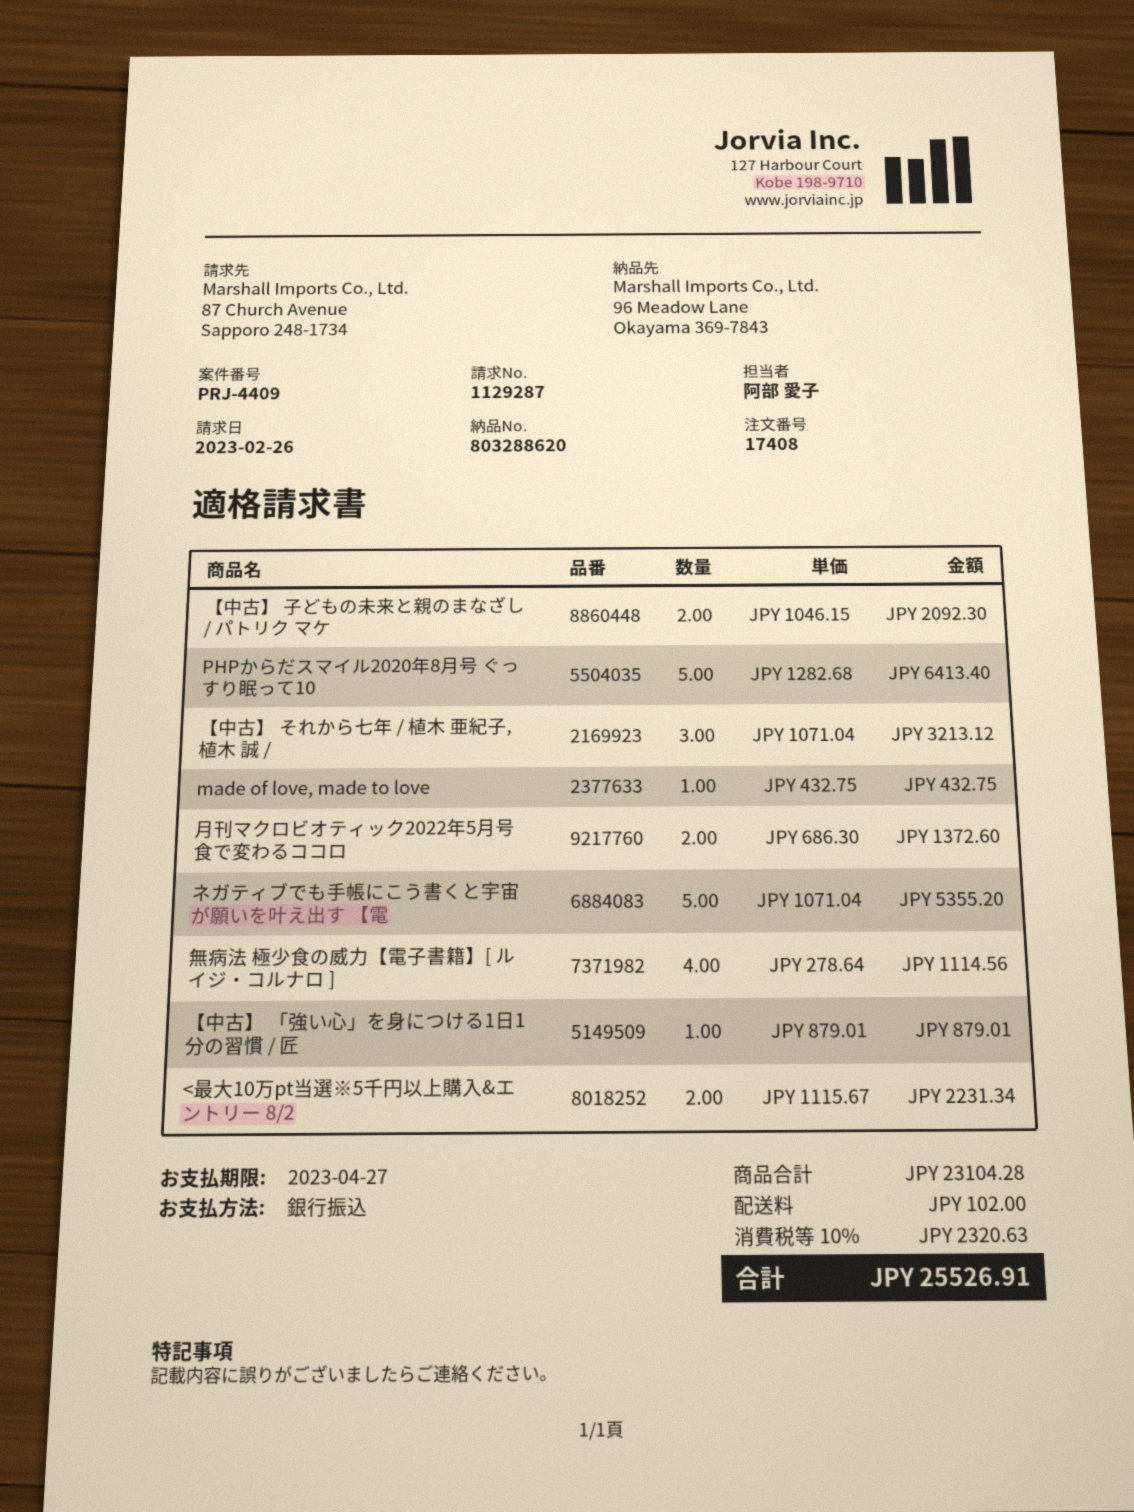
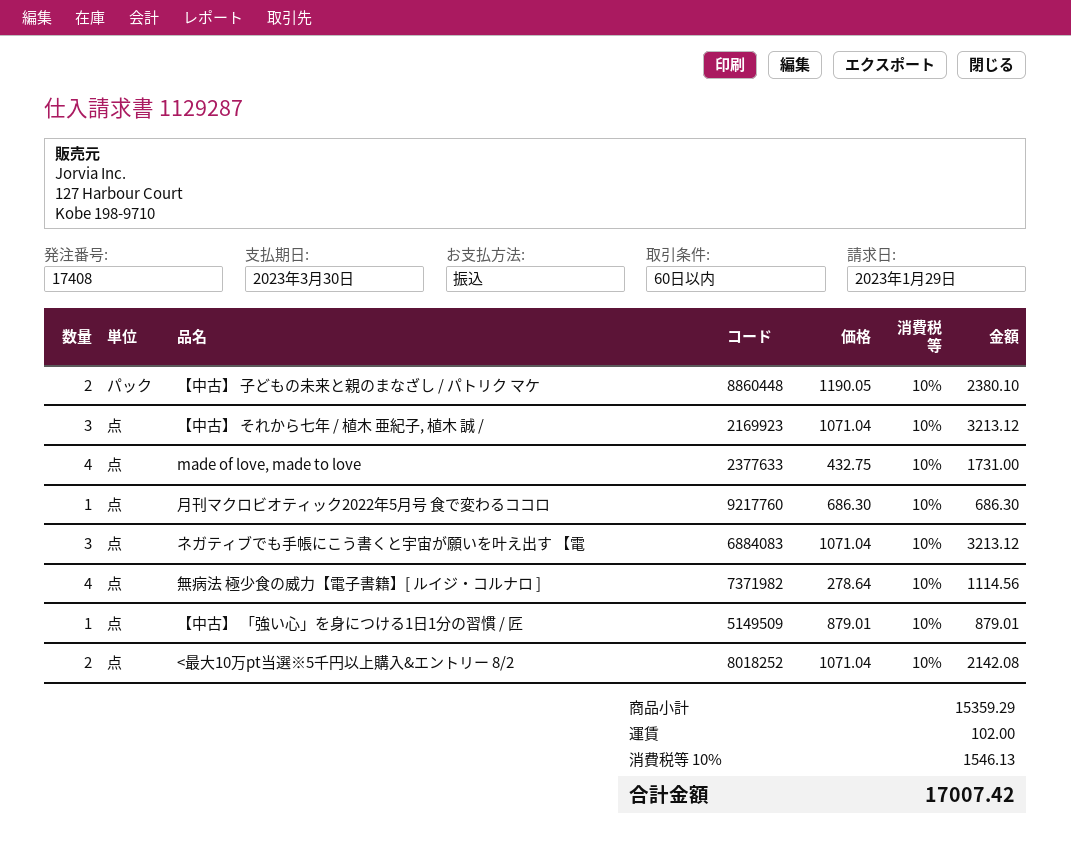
invoice date: 2023-02-26 -> 2023-01-29
due date: 2023-04-27 -> 2023-03-30
【中古】 子どもの未来と親のまなざし / パトリク マケ: 2 x 1046.15 = 2092.30 -> 2 x 1190.05 = 2380.10
PHPからだスマイル2020年8月号 ぐっすり眠って10: 5 x 1282.68 = 6413.40 -> none
made of love, made to love: 1 x 432.75 = 432.75 -> 4 x 432.75 = 1731.00
月刊マクロビオティック2022年5月号 食で変わるココロ: 2 x 686.30 = 1372.60 -> 1 x 686.30 = 686.30
ネガティブでも手帳にこう書くと宇宙が願いを叶え出す 【電: 5 x 1071.04 = 5355.20 -> 3 x 1071.04 = 3213.12
<最大10万pt当選※5千円以上購入&エントリー 8/2: 2 x 1115.67 = 2231.34 -> 2 x 1071.04 = 2142.08
subtotal: 23104.28 -> 15359.29
tax: 10% = 2320.63 -> 10% = 1546.13
total: 25526.91 -> 17007.42

